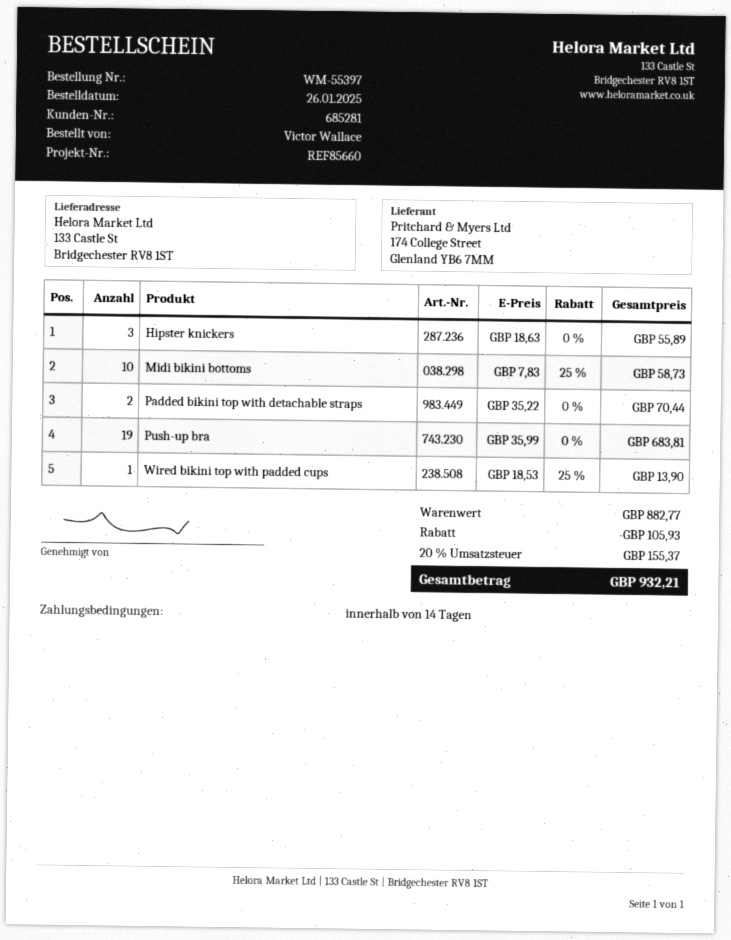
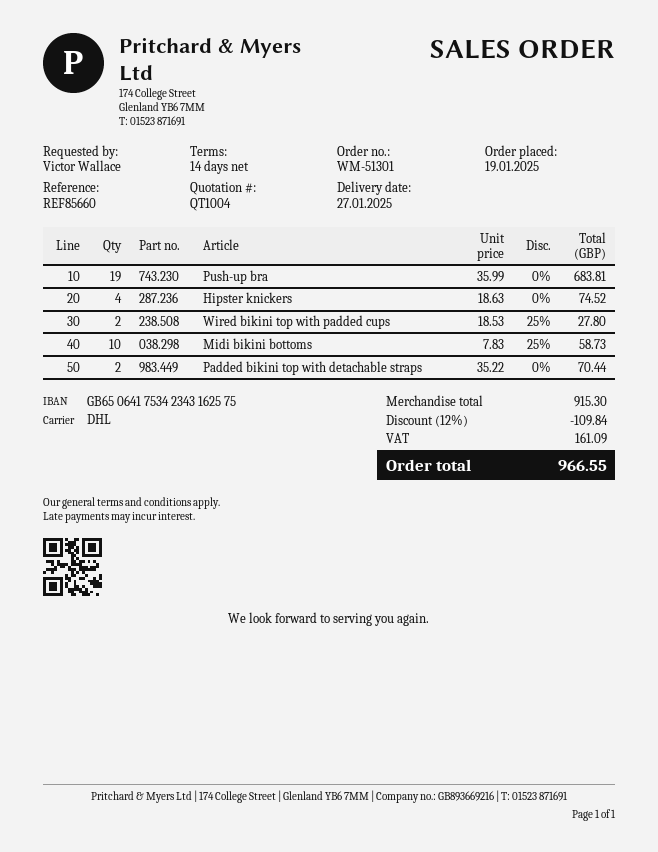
order number: WM-55397 -> WM-51301
order date: 2025-01-26 -> 2025-01-19
Hipster knickers: 3 x 18.63 = 55.89 -> 4 x 18.63 = 74.52
Wired bikini top with padded cups: 1 x 18.53 - 25% = 13.90 -> 2 x 18.53 - 25% = 27.80
subtotal: 882.77 -> 915.30
discount: 105.93 -> 109.84
tax: 155.37 -> 161.09
total: 932.21 -> 966.55

